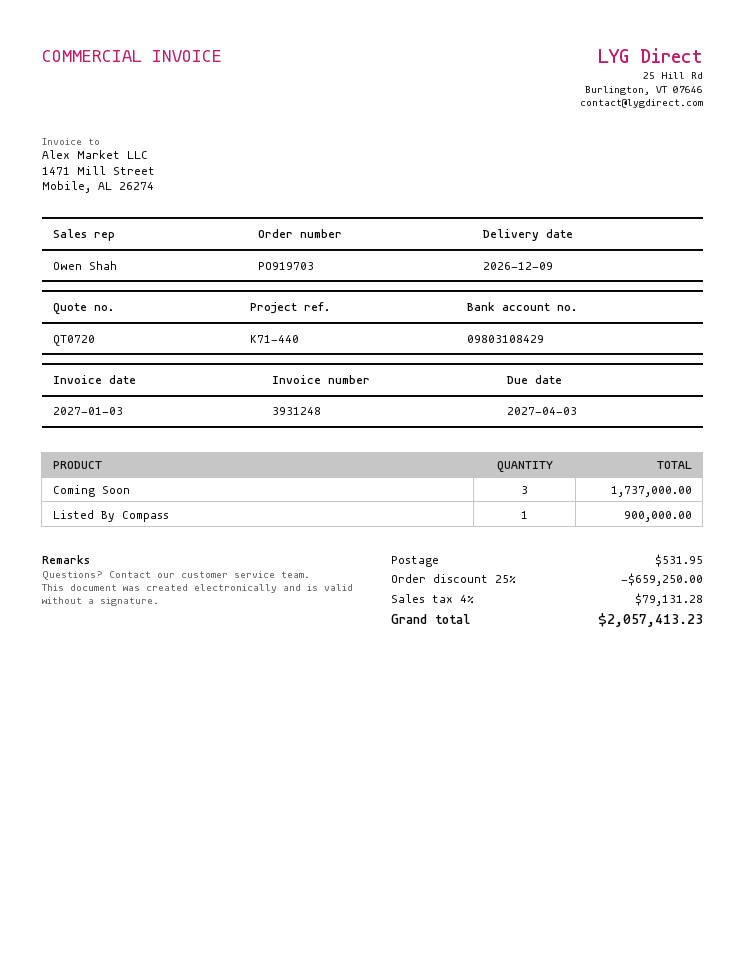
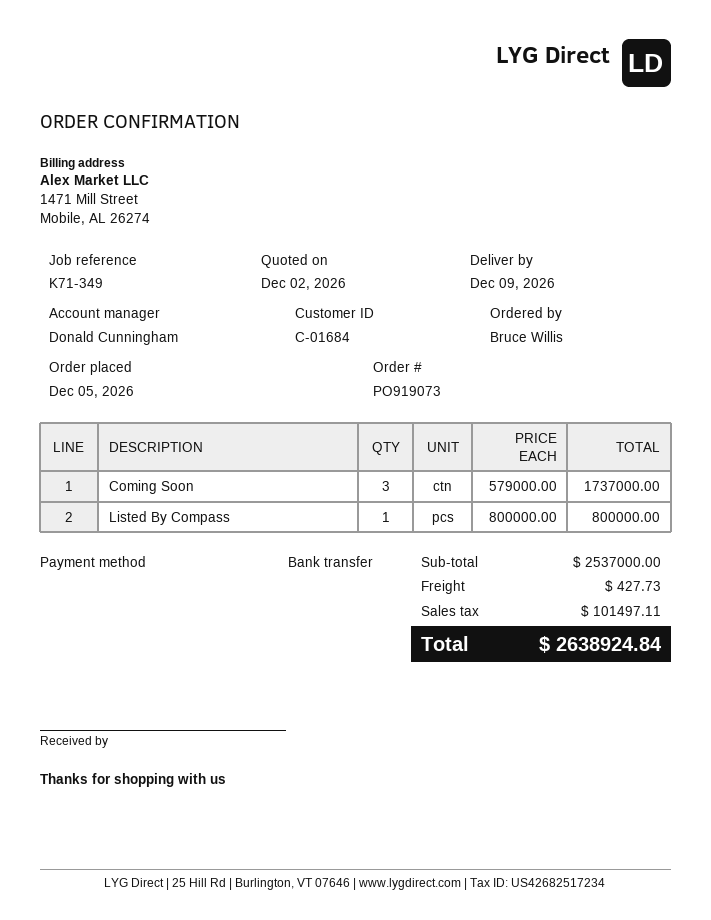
order number: PO919703 -> PO919073
reference: K71-440 -> K71-349
sales rep: Owen Shah -> Donald Cunningham
Listed By Compass: 1 for 900000.00 -> 1 for 800000.00
discount: 25% = 659250.00 -> none
shipping: 531.95 -> 427.73
tax: 79131.28 -> 101497.11
total: 2057413.23 -> 2638924.84

